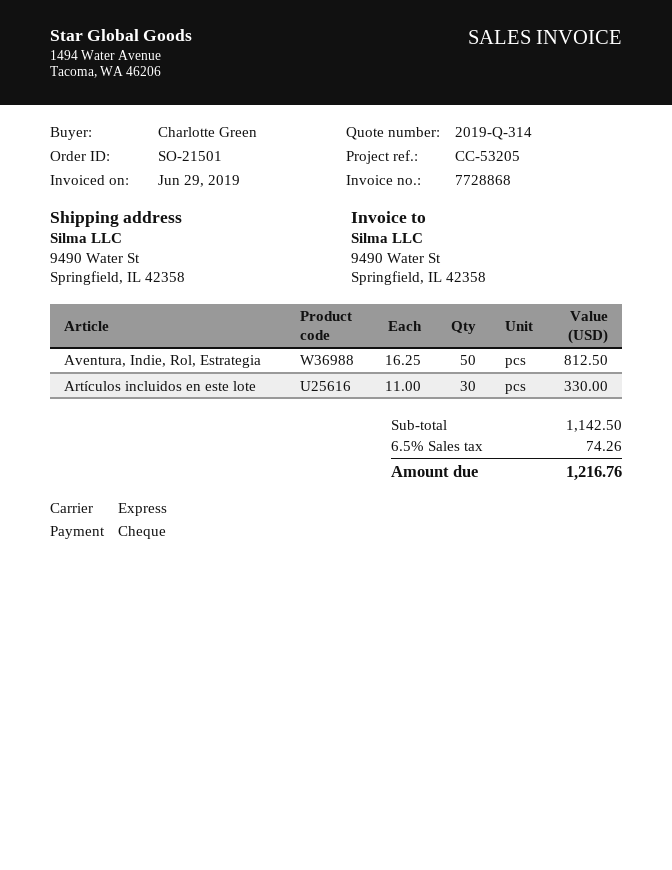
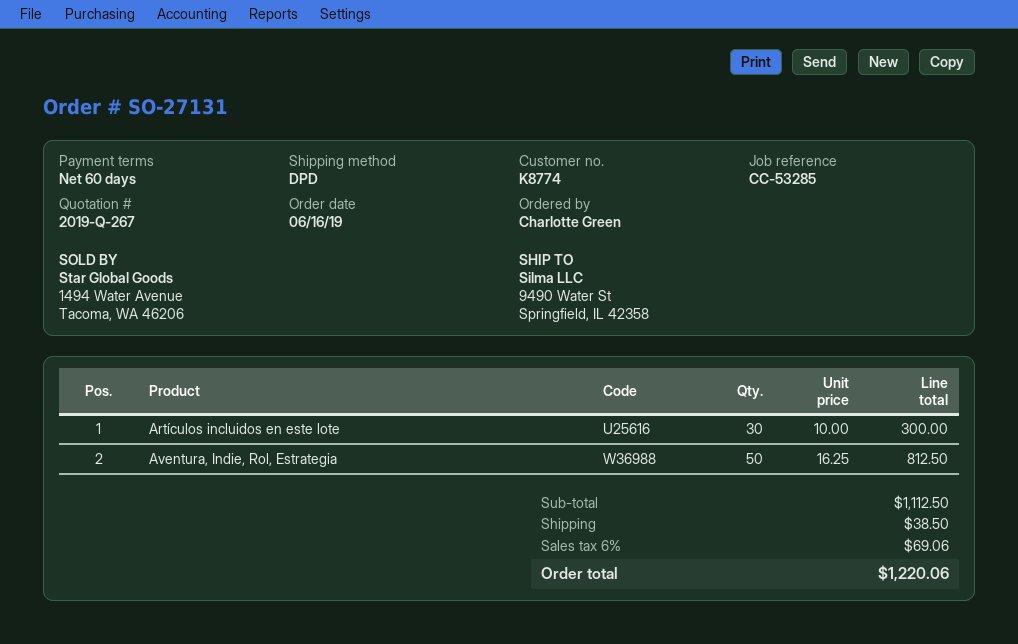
quote number: 2019-Q-314 -> 2019-Q-267
order number: SO-21501 -> SO-27131
reference: CC-53205 -> CC-53285
shipping method: express -> DPD
Artículos incluidos en este lote: 30 x 11.00 = 330.00 -> 30 x 10.00 = 300.00
subtotal: 1142.50 -> 1112.50
shipping: none -> 38.50
tax: 6.5% = 74.26 -> 6% = 69.06
total: 1216.76 -> 1220.06

